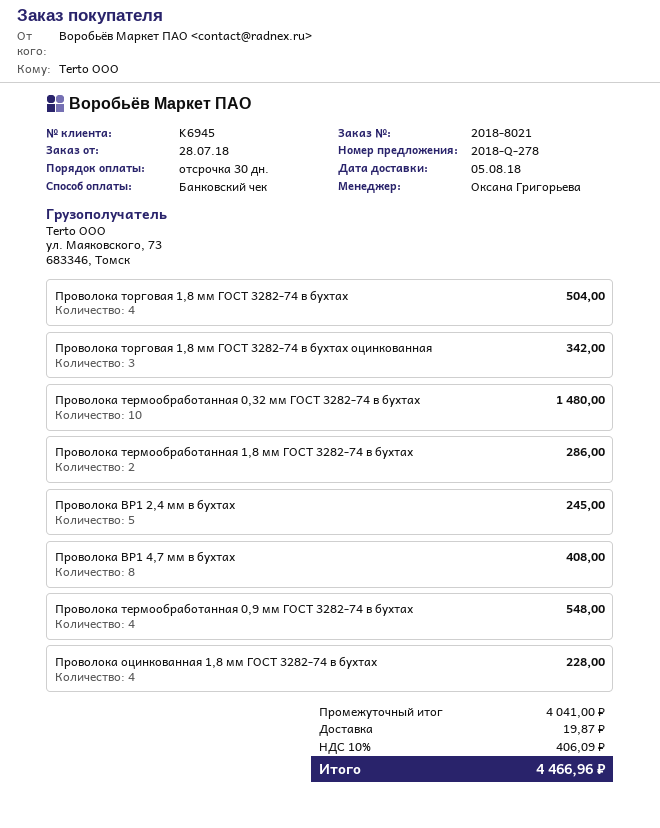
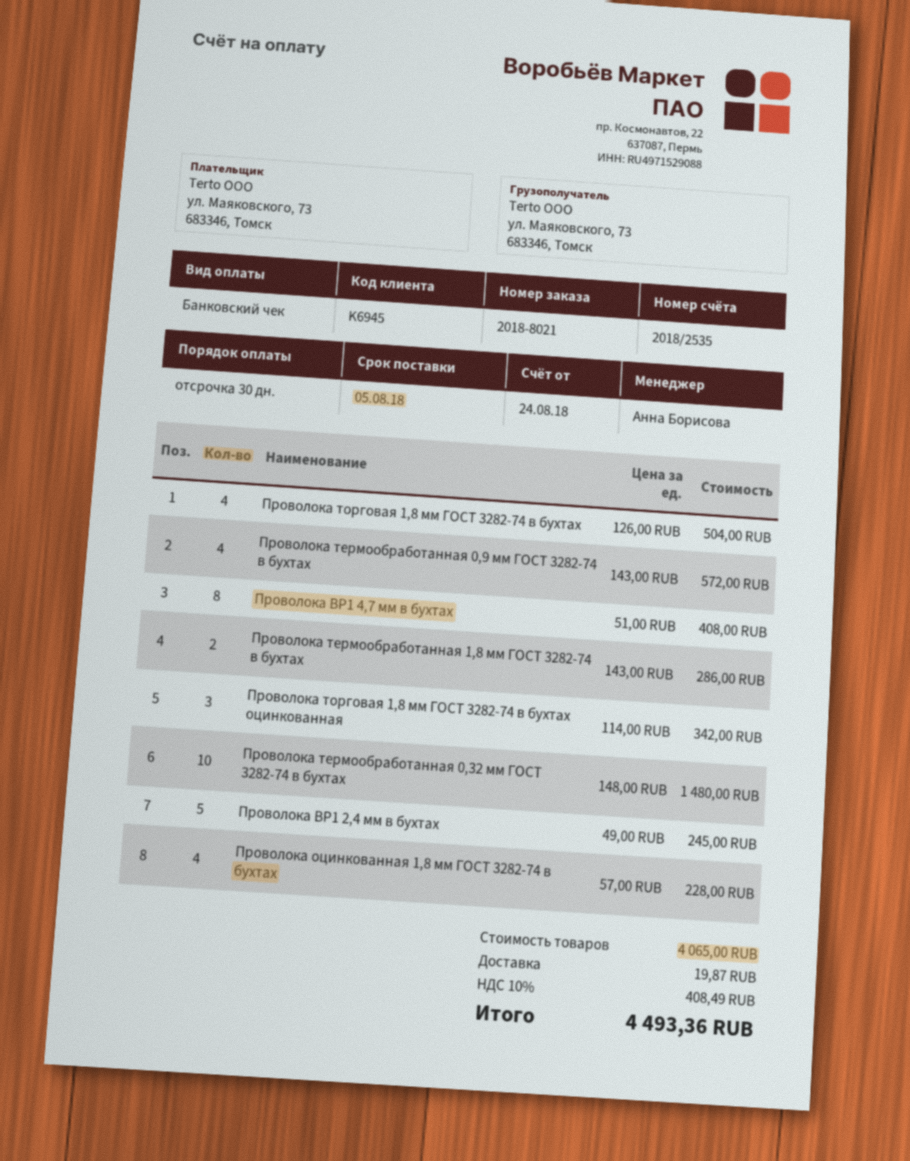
sales rep: Оксана Григорьева -> Анна Борисова
Проволока термообработанная 0,9 мм ГОСТ 3282-74 в бухтах: 4 for 548.00 -> 4 for 572.00
subtotal: 4041.00 -> 4065.00
tax: 10% = 406.09 -> 10% = 408.49
total: 4466.96 -> 4493.36

